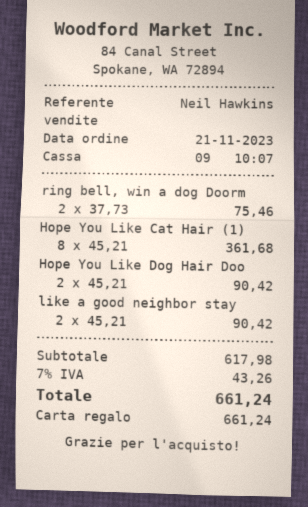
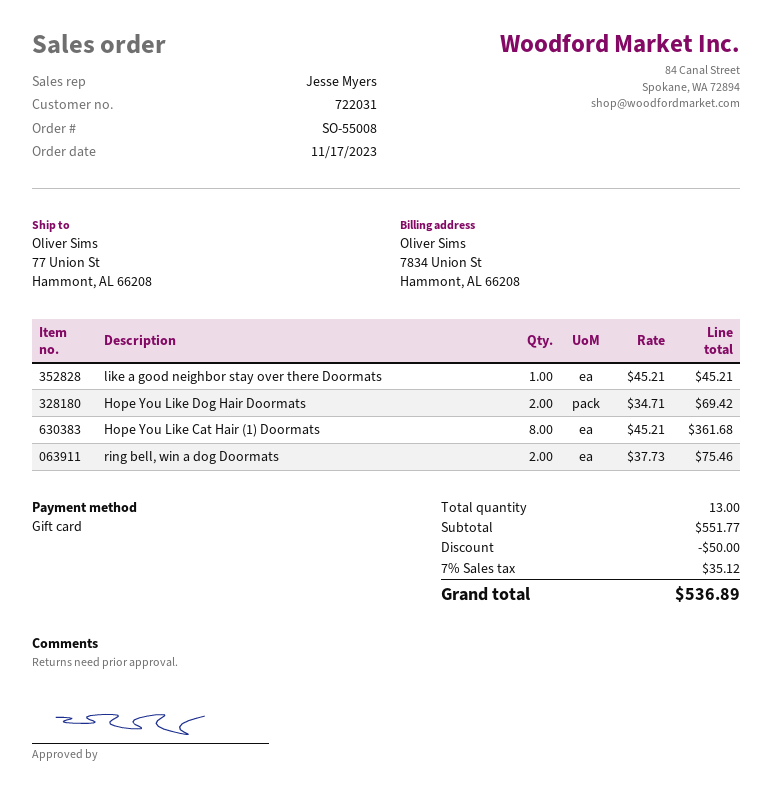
order date: 2023-11-21 -> 2023-11-17
sales rep: Neil Hawkins -> Jesse Myers
Hope You Like Dog Hair Doo: 2 x 45.21 = 90.42 -> 2 x 34.71 = 69.42
like a good neighbor stay: 2 x 45.21 = 90.42 -> 1 x 45.21 = 45.21
subtotal: 617.98 -> 551.77
discount: none -> 50.00
tax: 7% = 43.26 -> 7% = 35.12
total: 661.24 -> 536.89

